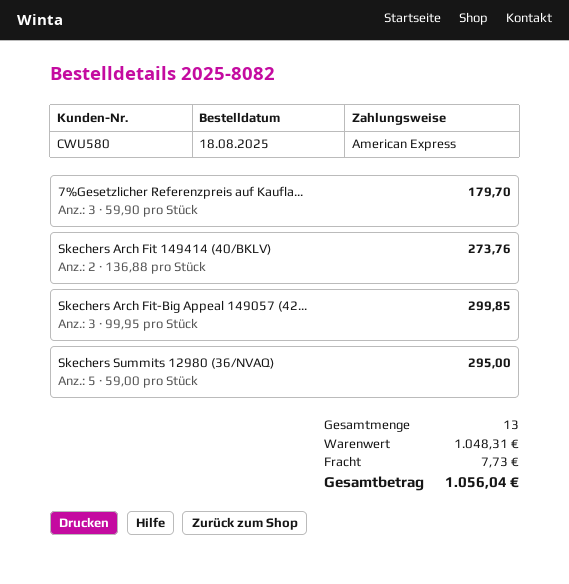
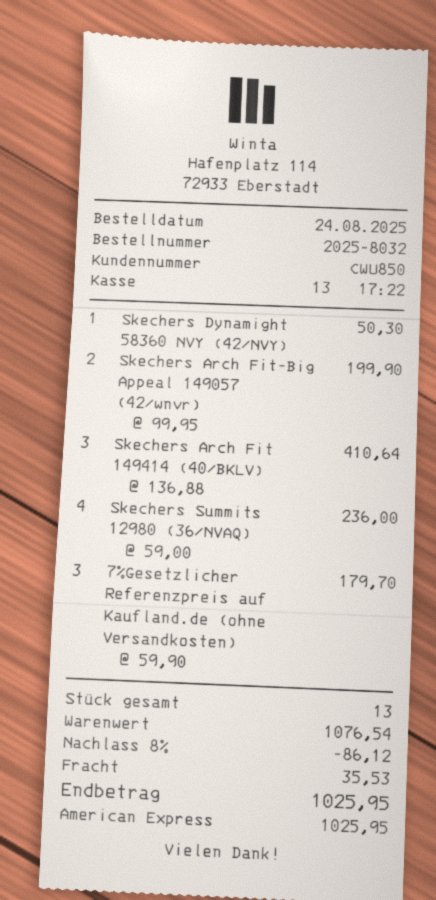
order number: 2025-8082 -> 2025-8032
order date: 2025-08-18 -> 2025-08-24
customer number: CWU580 -> CWU850
Skechers Arch Fit 149414 (40/BKLV): 2 x 136.88 = 273.76 -> 3 x 136.88 = 410.64
Skechers Arch Fit-Big Appeal 149057 (42...: 3 x 99.95 = 299.85 -> 2 x 99.95 = 199.90
Skechers Summits 12980 (36/NVAQ): 5 x 59.00 = 295.00 -> 4 x 59.00 = 236.00
Skechers Dynamight 58360 NVY (42/NVY): none -> 1 x 50.30 = 50.30
subtotal: 1048.31 -> 1076.54
discount: none -> 8% = 86.12
shipping: 7.73 -> 35.53
total: 1056.04 -> 1025.95

